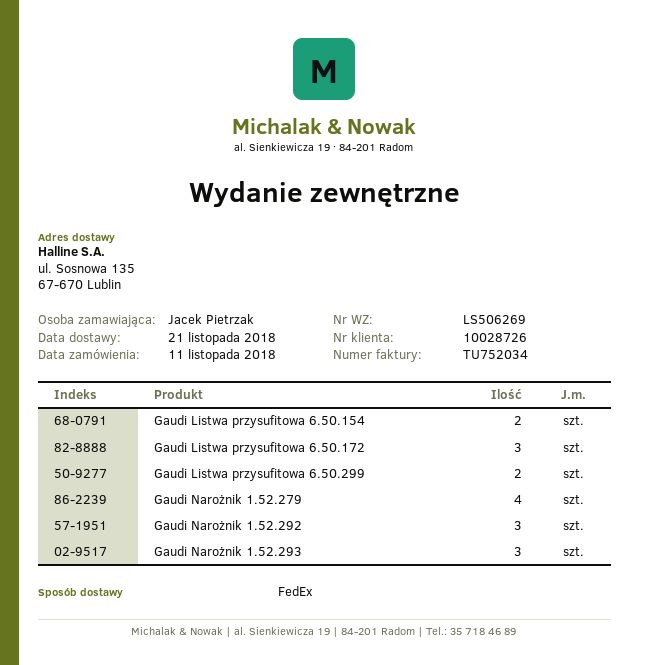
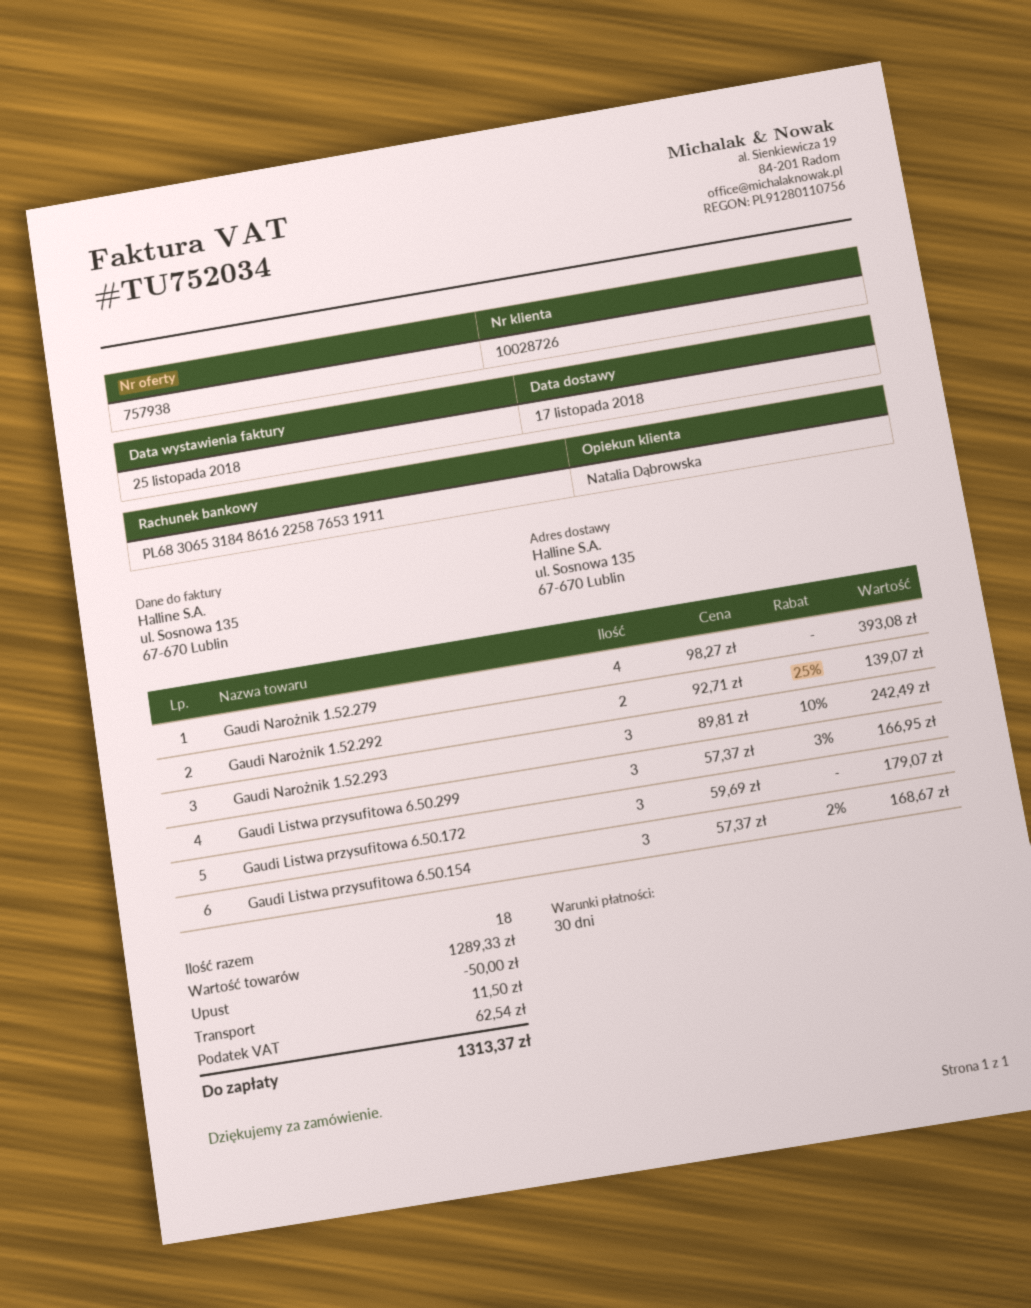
delivery date: 2018-11-21 -> 2018-11-17
Gaudi Listwa przysufitowa 6.50.154: 2 -> 3
Gaudi Listwa przysufitowa 6.50.299: 2 -> 3
Gaudi Narożnik 1.52.292: 3 -> 2

